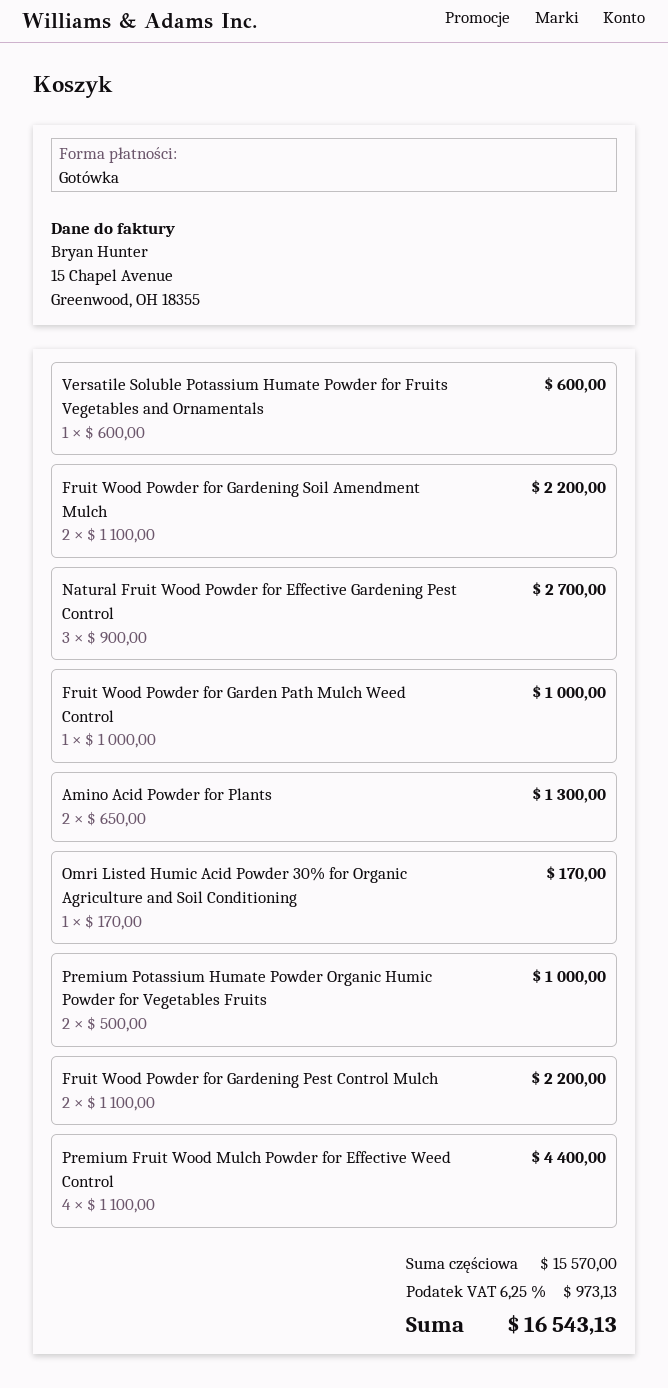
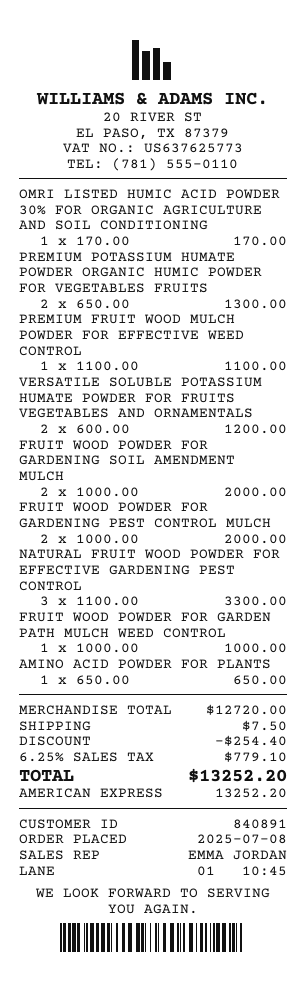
payment method: cash -> American Express
Versatile Soluble Potassium Humate Powder for Fruits Vegetables and Ornamentals: 1 x 600.00 = 600.00 -> 2 x 600.00 = 1200.00
Fruit Wood Powder for Gardening Soil Amendment Mulch: 2 x 1100.00 = 2200.00 -> 2 x 1000.00 = 2000.00
Natural Fruit Wood Powder for Effective Gardening Pest Control: 3 x 900.00 = 2700.00 -> 3 x 1100.00 = 3300.00
Amino Acid Powder for Plants: 2 x 650.00 = 1300.00 -> 1 x 650.00 = 650.00
Premium Potassium Humate Powder Organic Humic Powder for Vegetables Fruits: 2 x 500.00 = 1000.00 -> 2 x 650.00 = 1300.00
Fruit Wood Powder for Gardening Pest Control Mulch: 2 x 1100.00 = 2200.00 -> 2 x 1000.00 = 2000.00
Premium Fruit Wood Mulch Powder for Effective Weed Control: 4 x 1100.00 = 4400.00 -> 1 x 1100.00 = 1100.00
subtotal: 15570.00 -> 12720.00
discount: none -> 254.40
shipping: none -> 7.50
tax: 6.25% = 973.13 -> 6.25% = 779.10
total: 16543.13 -> 13252.20

